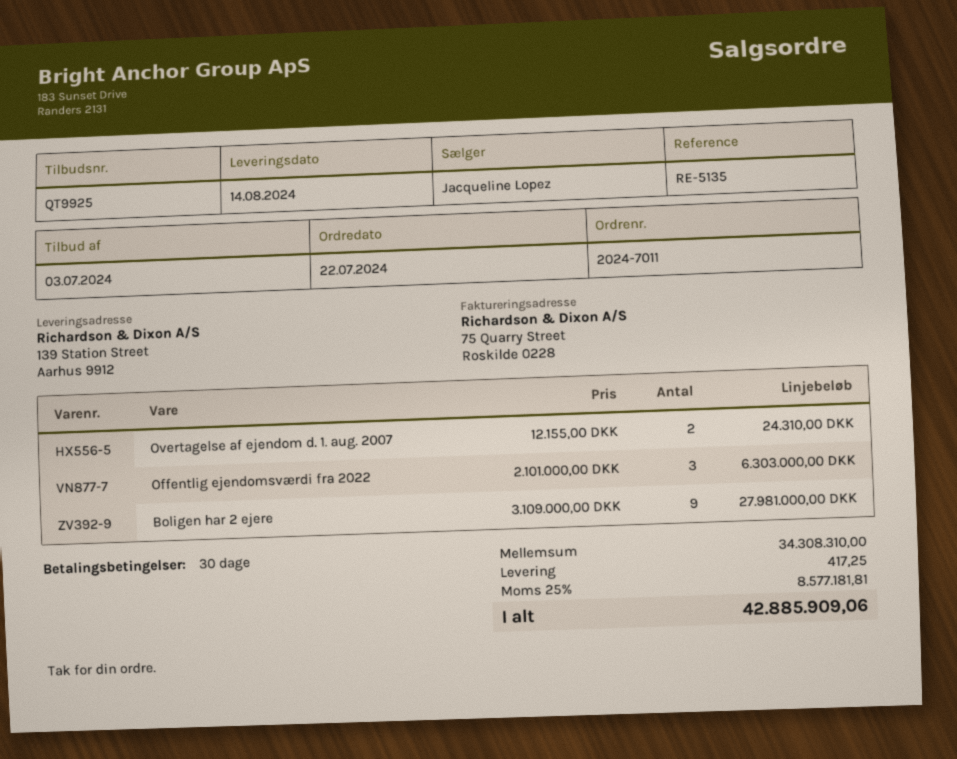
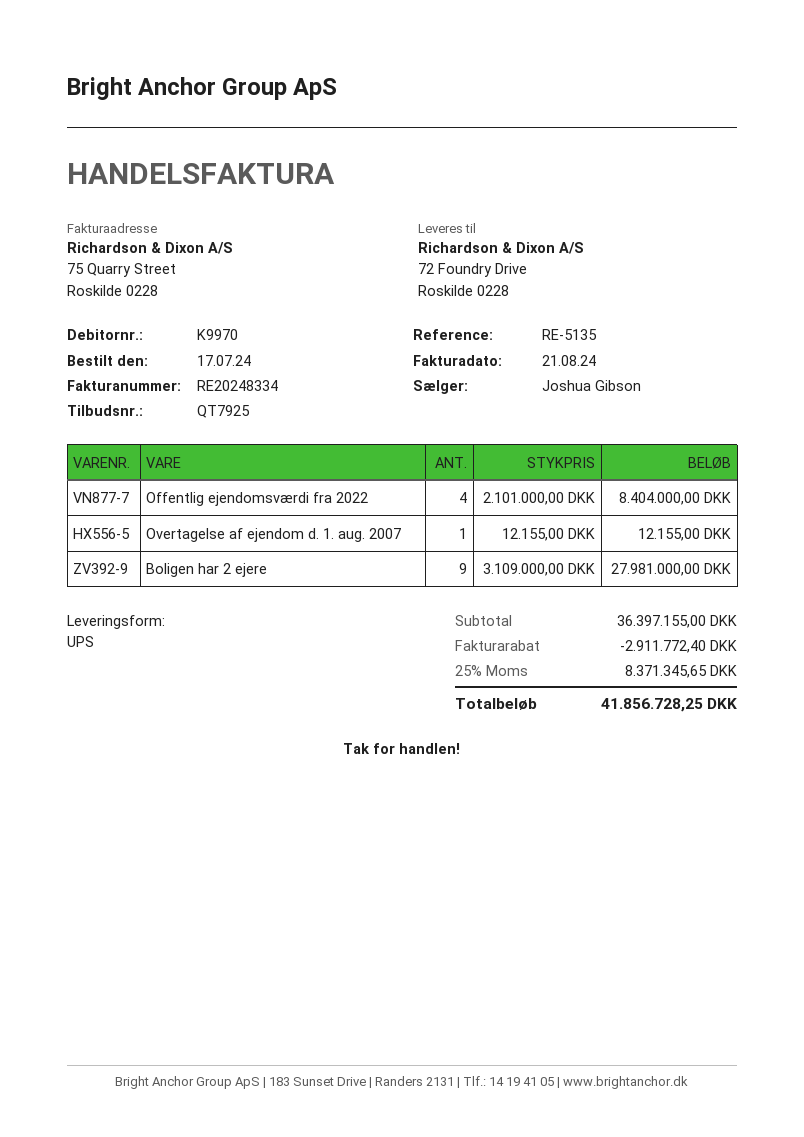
quote number: QT9925 -> QT7925
order date: 2024-07-22 -> 2024-07-17
sales rep: Jacqueline Lopez -> Joshua Gibson
ship to: 139 Station Street, Aarhus 9912 -> 72 Foundry Drive, Roskilde 0228
Overtagelse af ejendom d. 1. aug. 2007: 2 x 12155.00 = 24310.00 -> 1 x 12155.00 = 12155.00
Offentlig ejendomsværdi fra 2022: 3 x 2101000.00 = 6303000.00 -> 4 x 2101000.00 = 8404000.00
subtotal: 34308310.00 -> 36397155.00
discount: none -> 2911772.40
shipping: 417.25 -> none
tax: 25% = 8577181.81 -> 25% = 8371345.65
total: 42885909.06 -> 41856728.25

